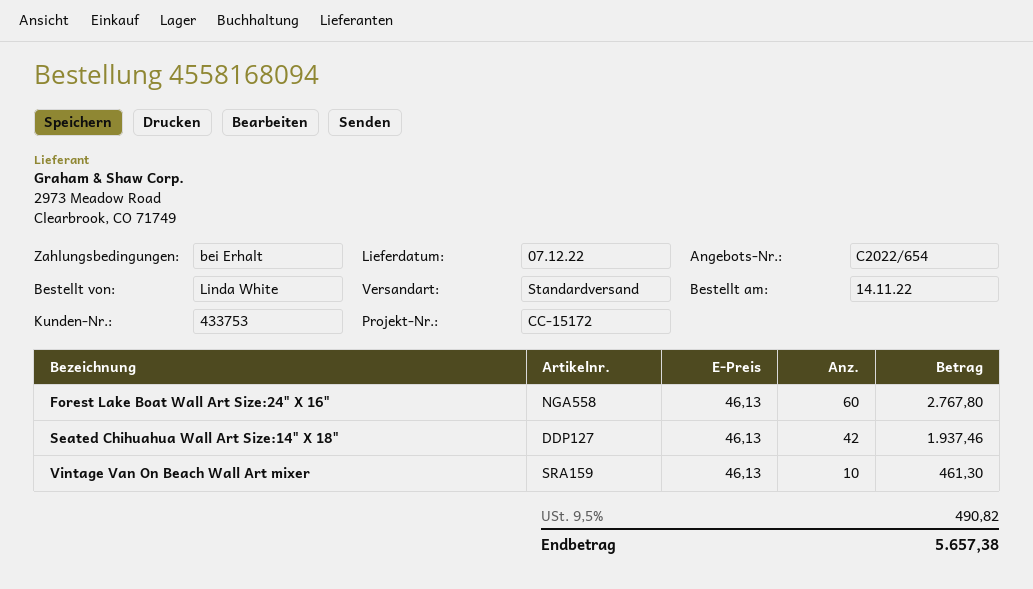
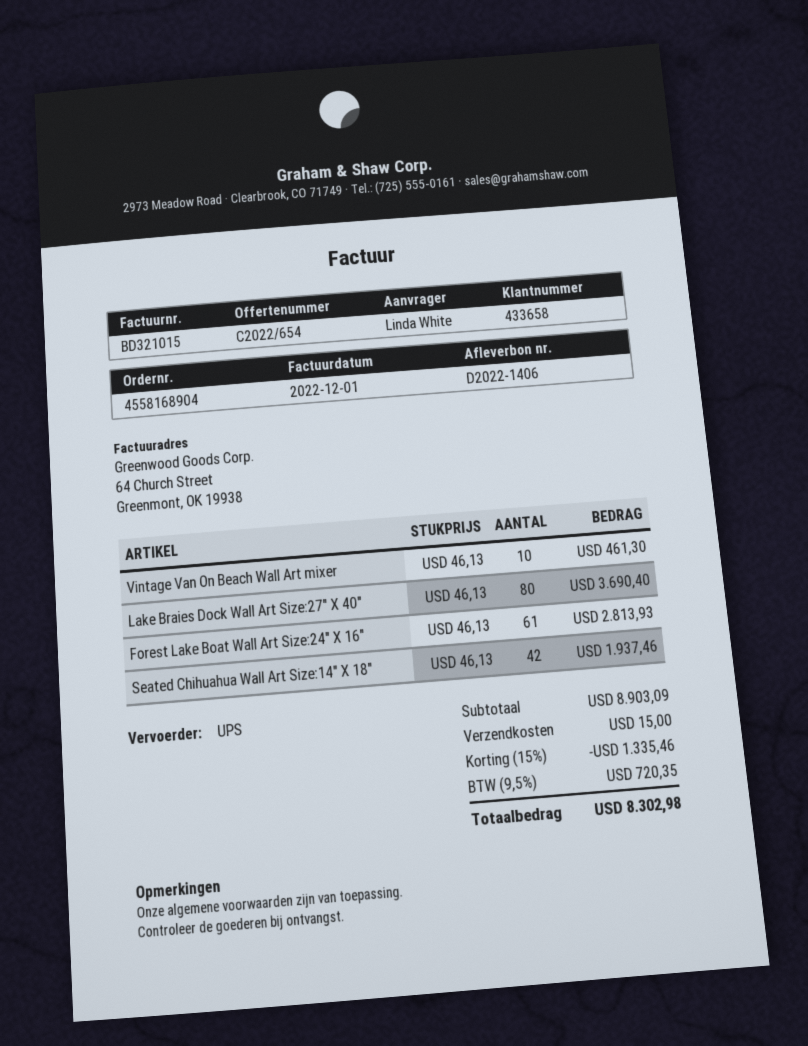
order number: 4558168094 -> 4558168904
customer number: 433753 -> 433658
shipping method: standard -> UPS
Forest Lake Boat Wall Art Size:24" X 16": 60 x 46.13 = 2767.80 -> 61 x 46.13 = 2813.93
Lake Braies Dock Wall Art Size:27" X 40": none -> 80 x 46.13 = 3690.40
discount: none -> 15% = 1335.46
shipping: none -> 15.00
tax: 9.5% = 490.82 -> 9.5% = 720.35
total: 5657.38 -> 8302.98

